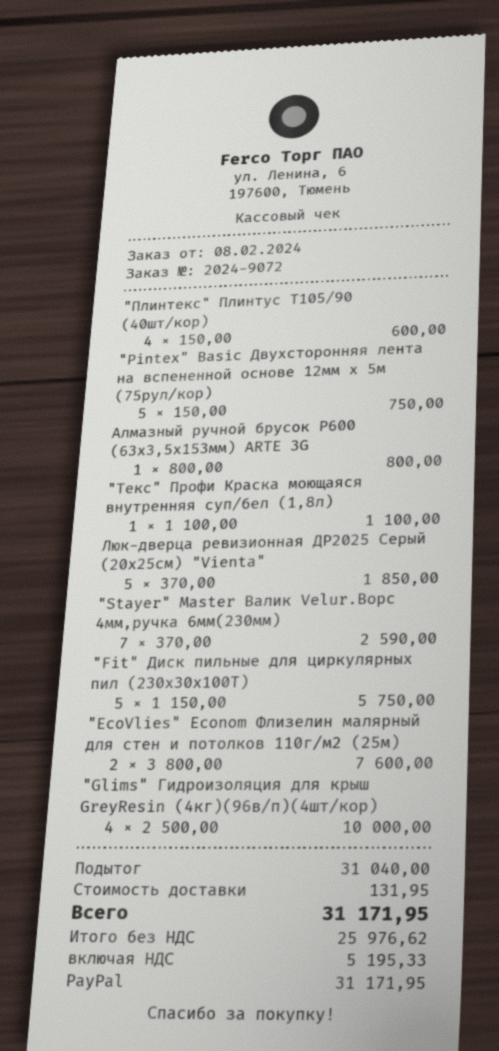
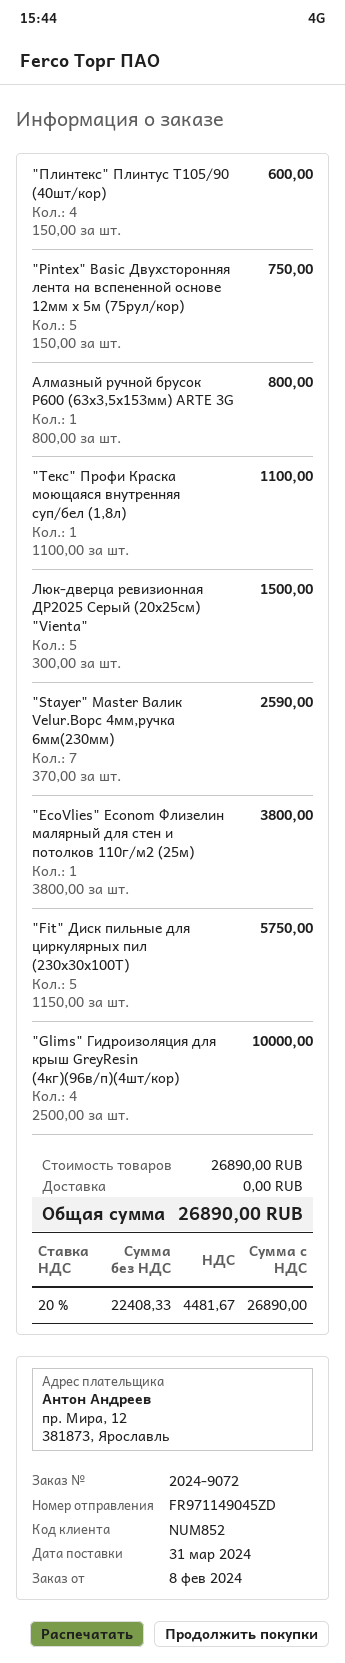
Люк-дверца ревизионная ДР2025 Серый (20х25см) "Vienta": 5 x 370.00 = 1850.00 -> 5 x 300.00 = 1500.00
"EcoVlies" Econom Флизелин малярный для стен и потолков 110г/м2 (25м): 2 x 3800.00 = 7600.00 -> 1 x 3800.00 = 3800.00
subtotal: 31040.00 -> 26890.00
shipping: 131.95 -> 0.00
net: 25976.62 -> 22408.33
tax: 5195.33 -> 4481.67
total: 31171.95 -> 26890.00

